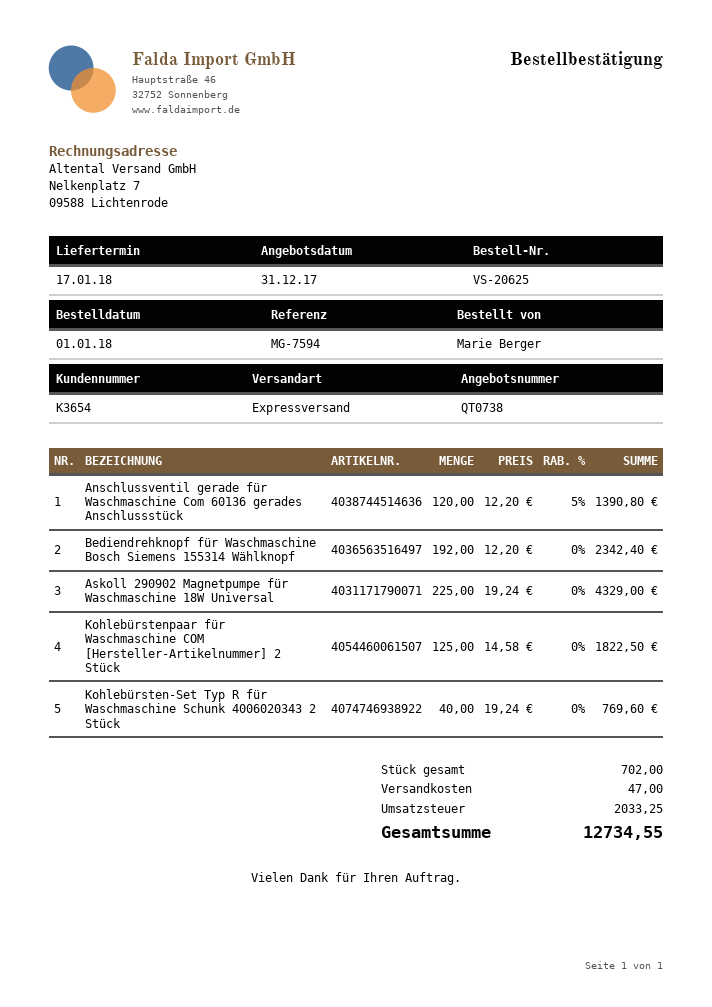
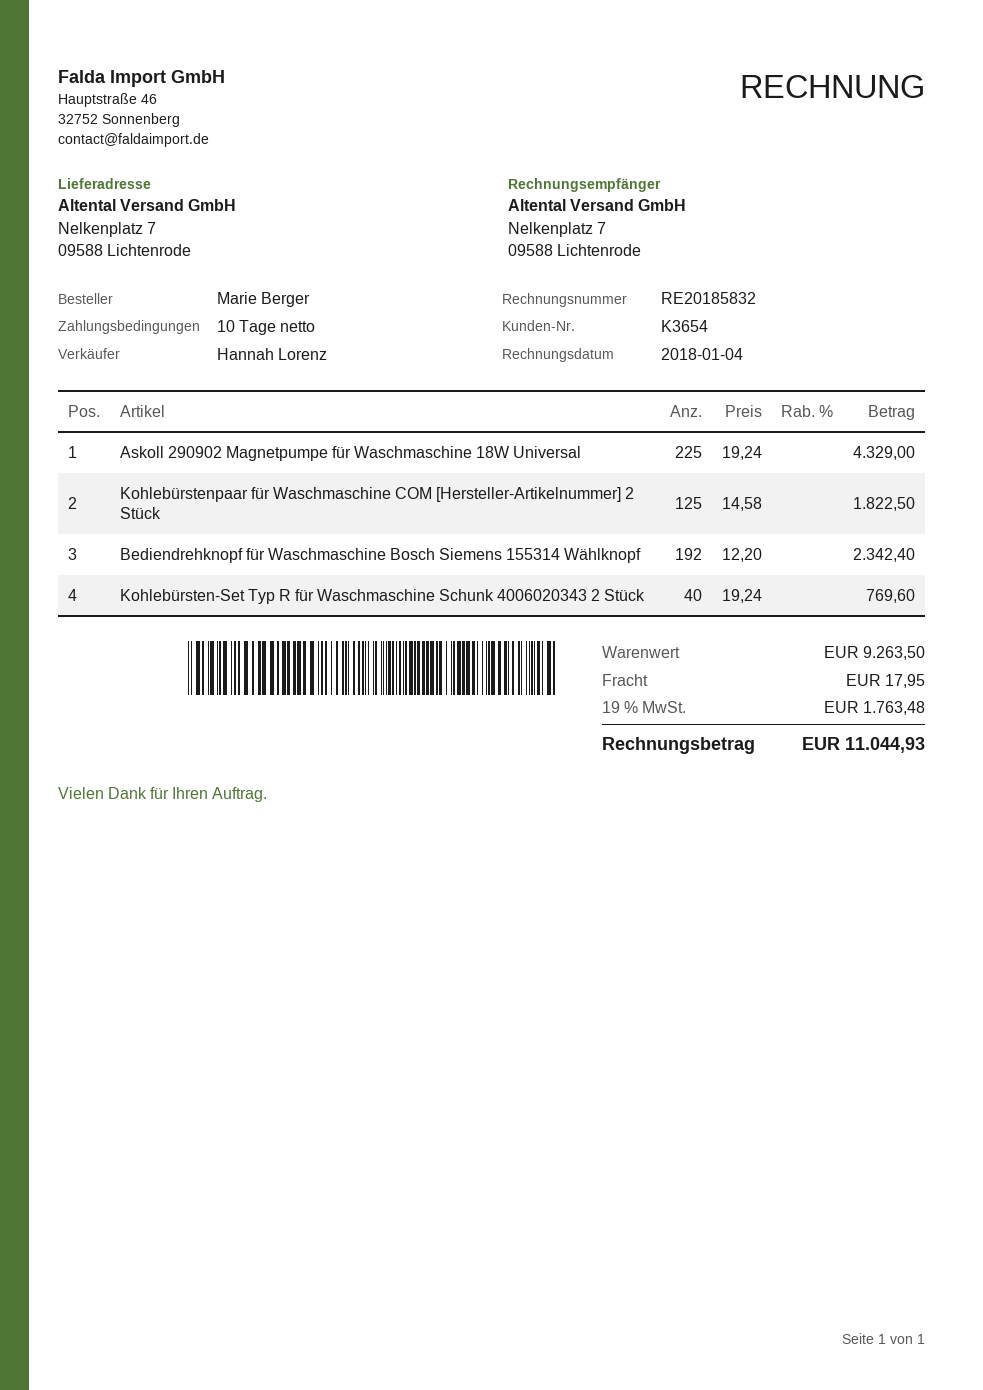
Anschlussventil gerade für Waschmaschine Com 60136 gerades Anschlussstück: 120 x 12.20 - 5% = 1390.80 -> none
shipping: 47.00 -> 17.95
tax: 2033.25 -> 1763.48
total: 12734.55 -> 11044.93

